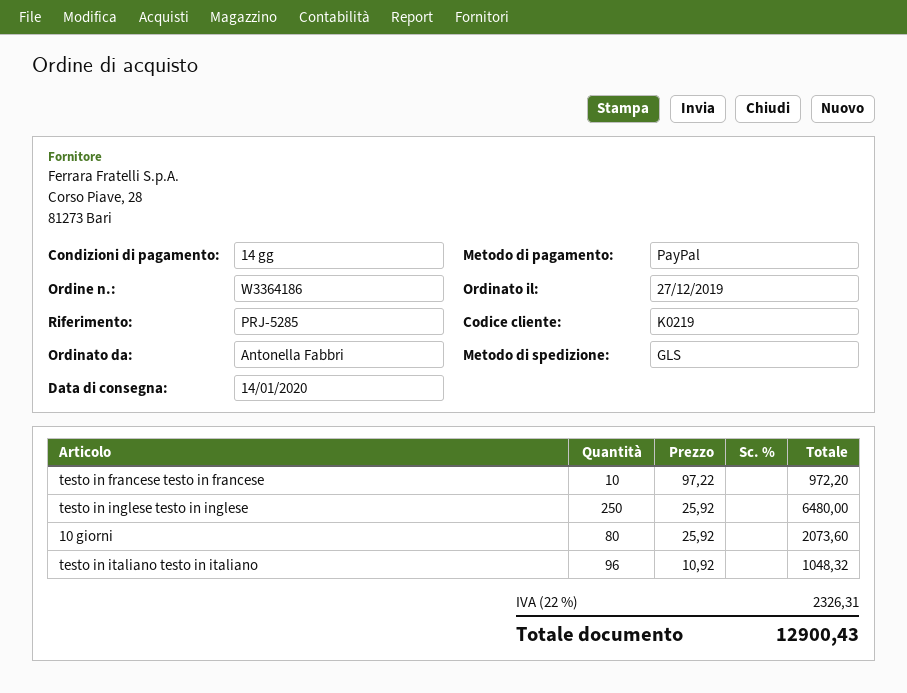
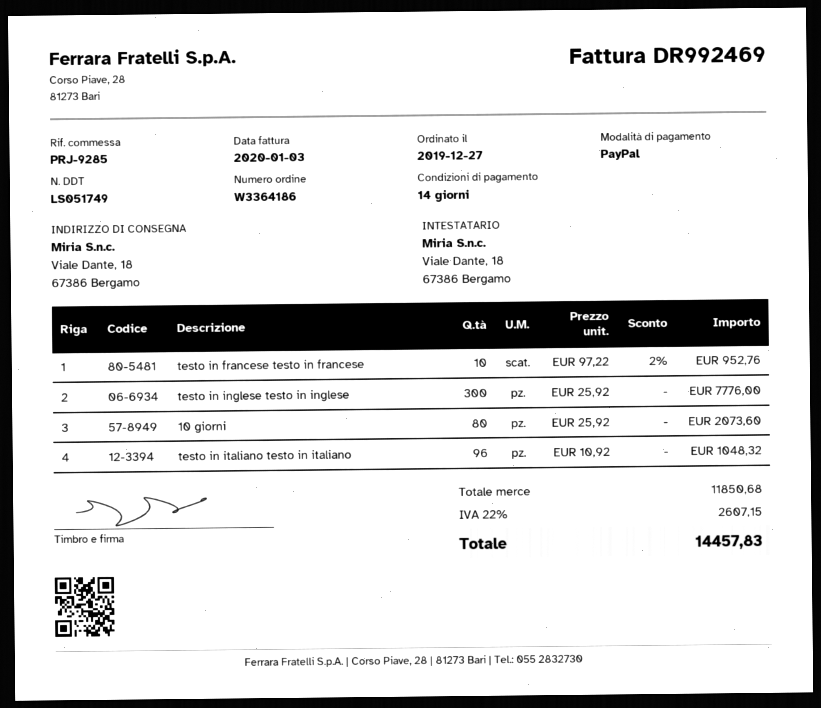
reference: PRJ-5285 -> PRJ-9285
testo in francese testo in francese: 10 x 97.22 = 972.20 -> 10 x 97.22 - 2% = 952.76
testo in inglese testo in inglese: 250 x 25.92 = 6480.00 -> 300 x 25.92 = 7776.00
tax: 22% = 2326.31 -> 22% = 2607.15
total: 12900.43 -> 14457.83

